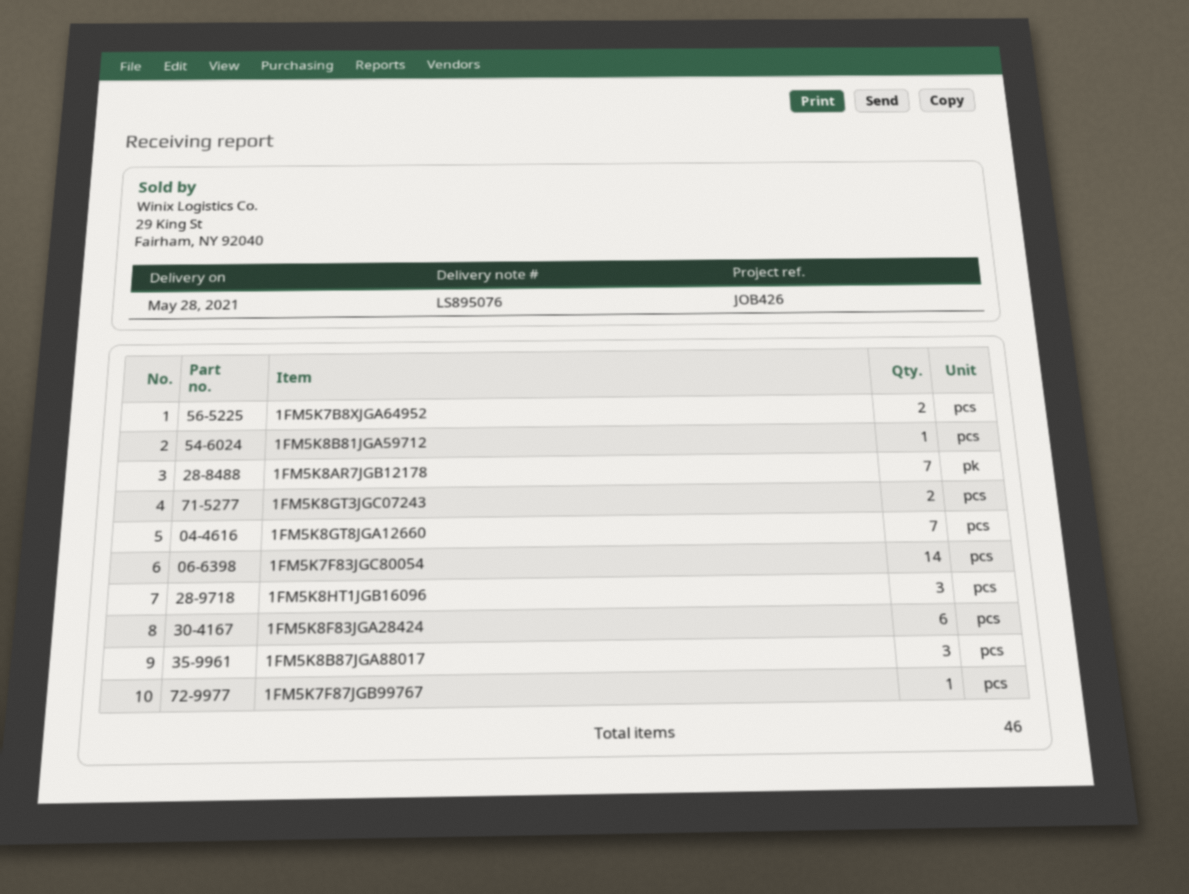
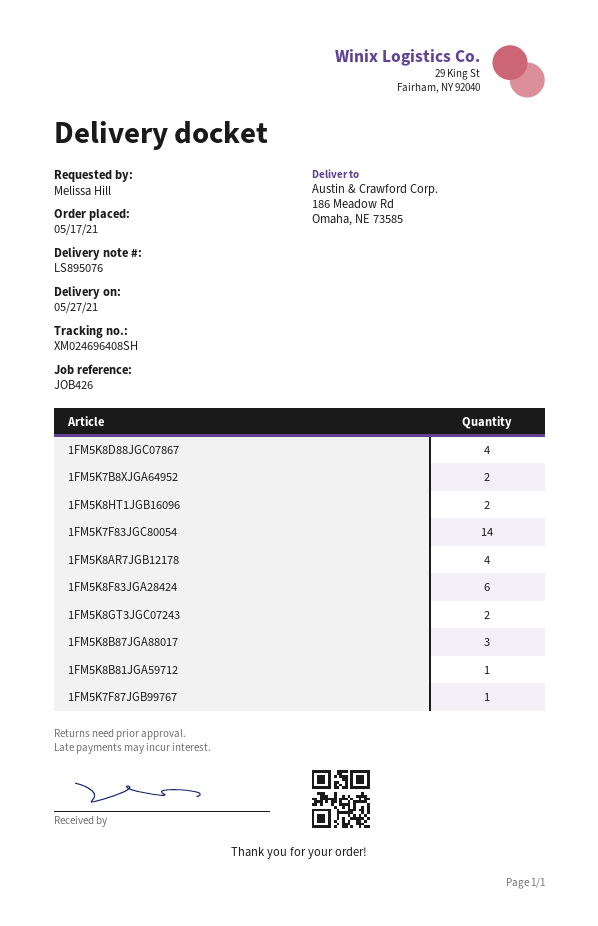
delivery date: 2021-05-28 -> 2021-05-27
1FM5K8AR7JGB12178: 7 -> 4
1FM5K8GT8JGA12660: 7 -> none
1FM5K8HT1JGB16096: 3 -> 2
1FM5K8D88JGC07867: none -> 4

